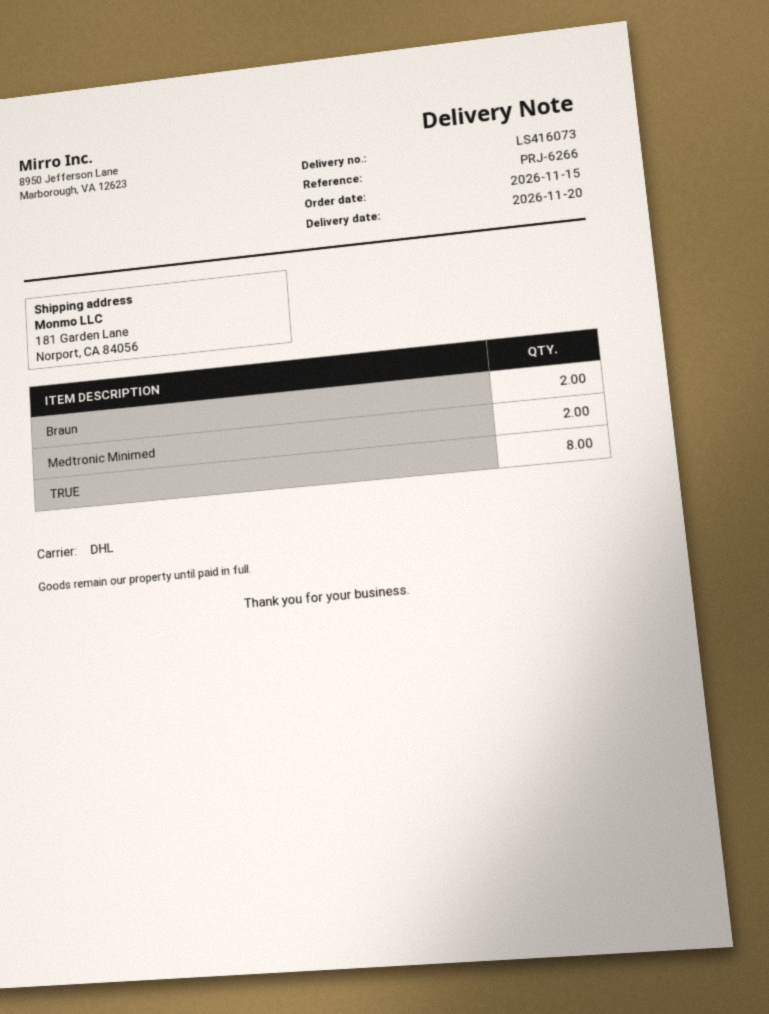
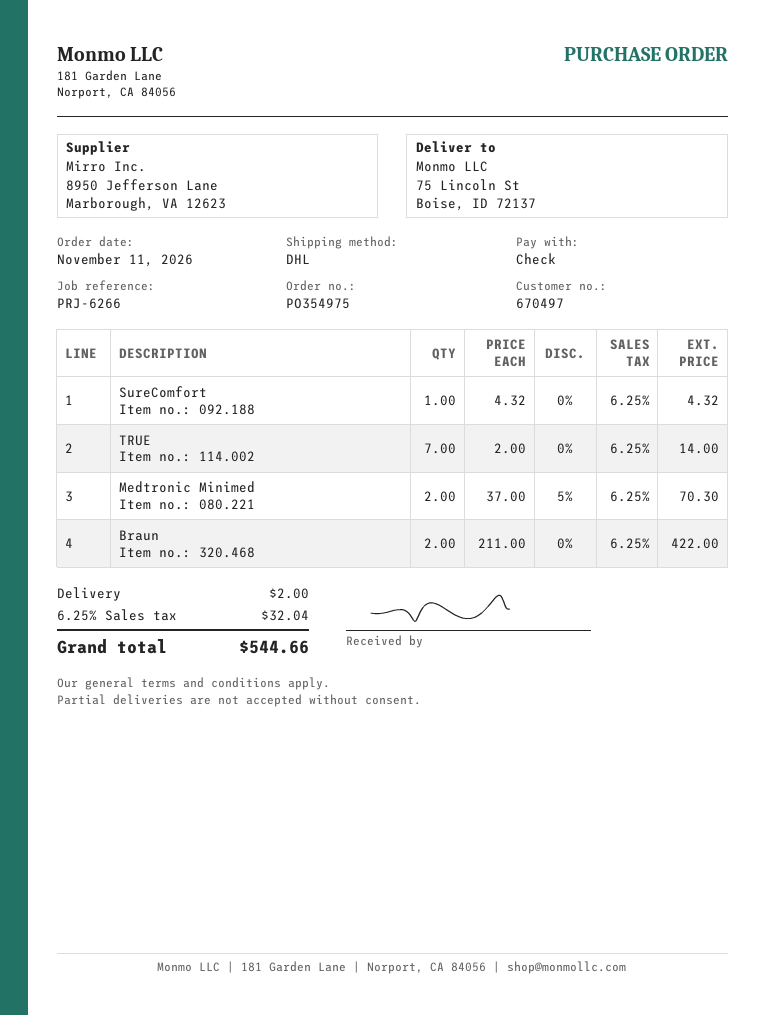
order date: 2026-11-15 -> 2026-11-11
ship to: 181 Garden Lane, Norport, CA 84056 -> 75 Lincoln St, Boise, ID 72137
TRUE: 8 -> 7
SureComfort: none -> 1

